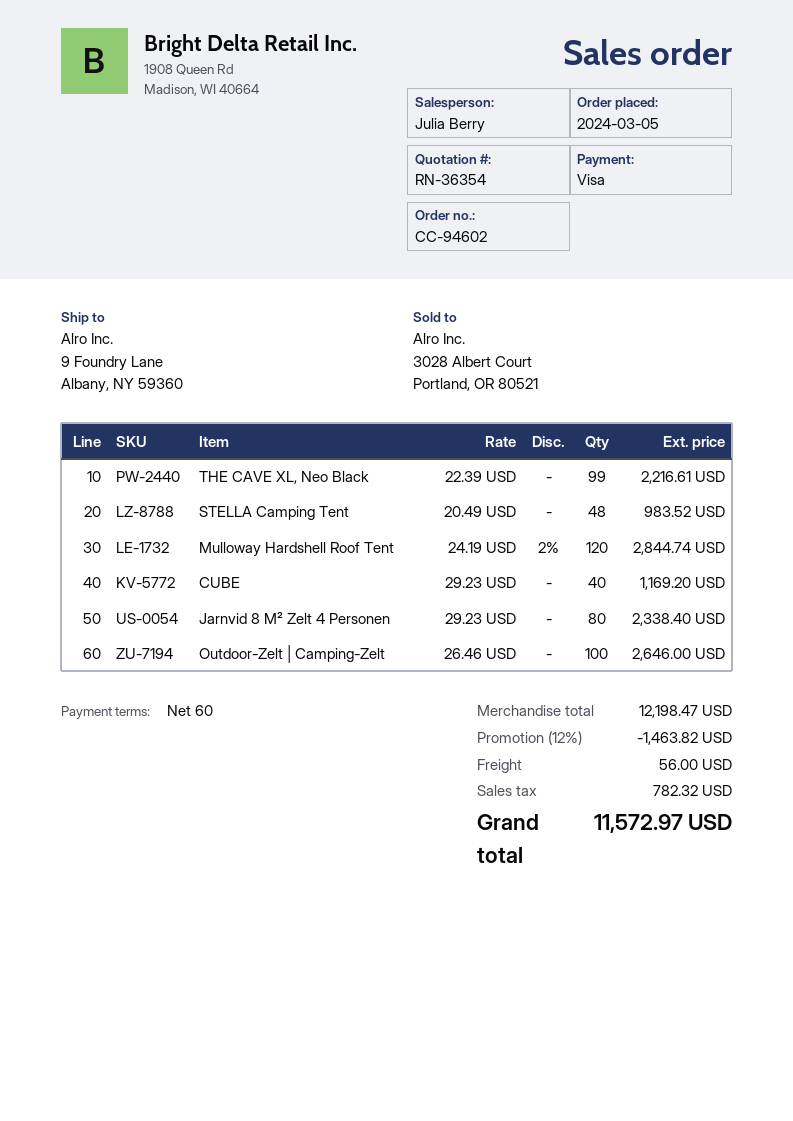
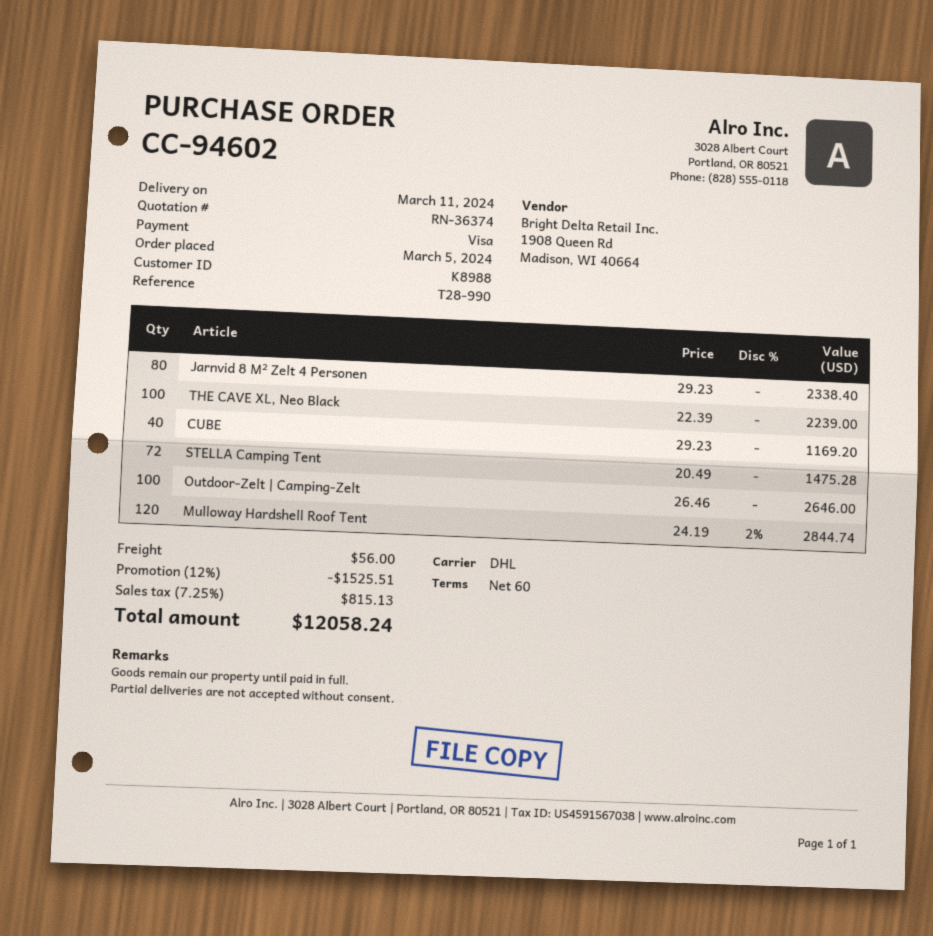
quote number: RN-36354 -> RN-36374
THE CAVE XL, Neo Black: 99 x 22.39 = 2216.61 -> 100 x 22.39 = 2239.00
STELLA Camping Tent: 48 x 20.49 = 983.52 -> 72 x 20.49 = 1475.28
discount: 12% = 1463.82 -> 12% = 1525.51
tax: 782.32 -> 815.13
total: 11572.97 -> 12058.24

